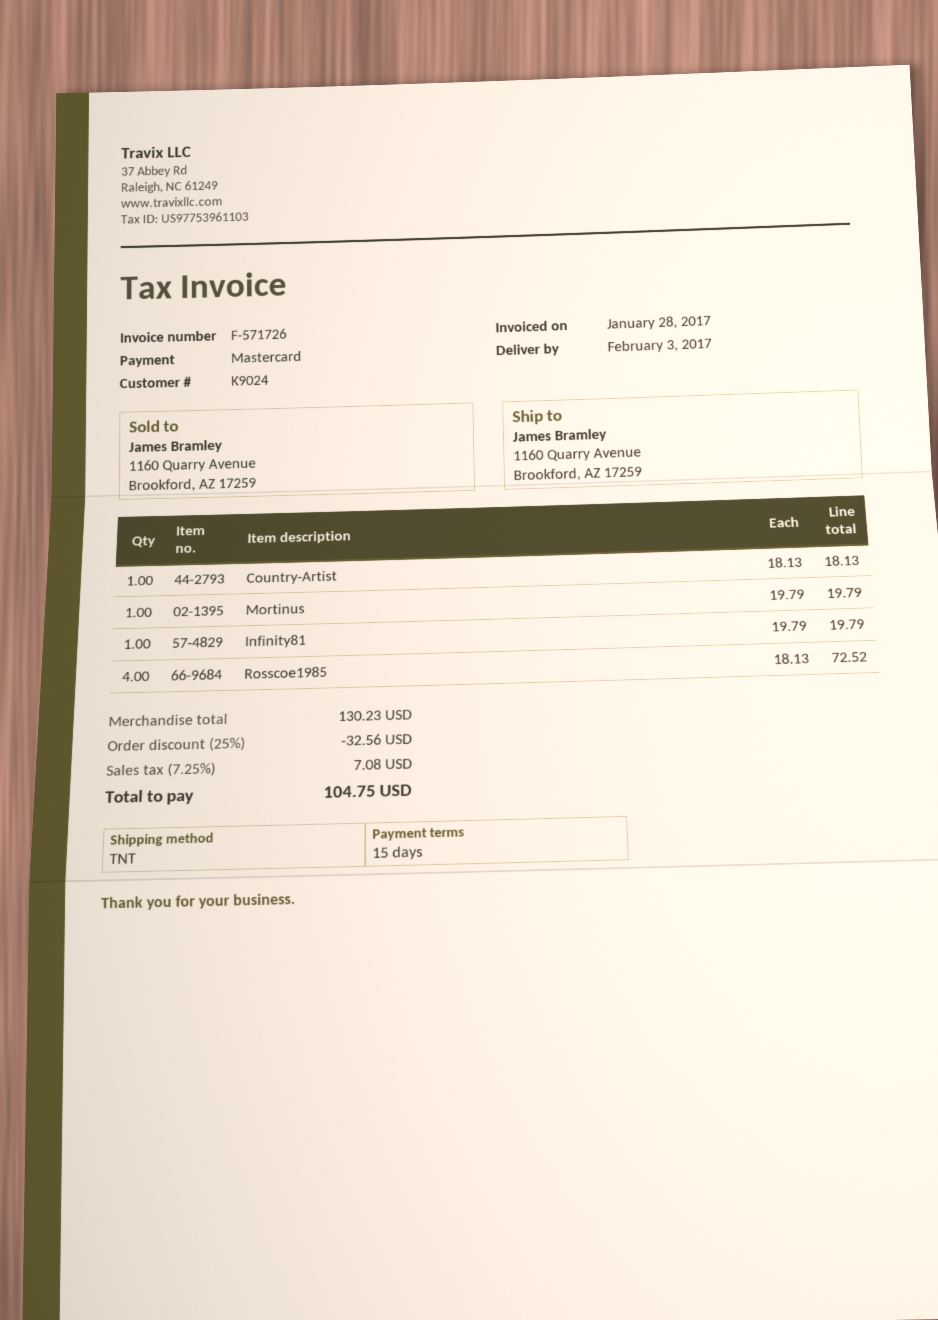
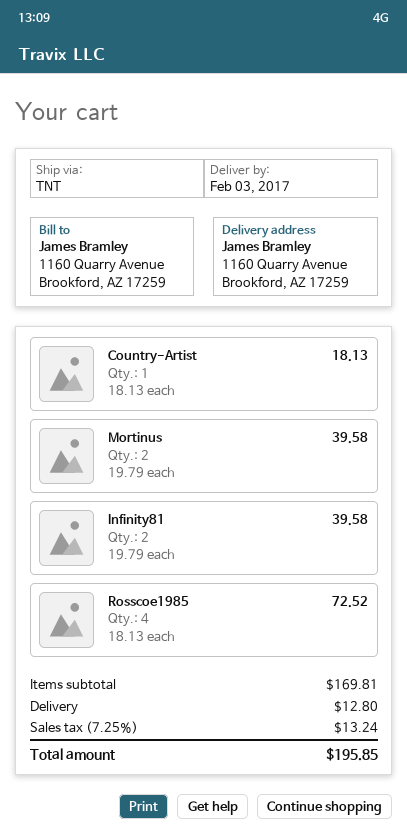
Mortinus: 1 x 19.79 = 19.79 -> 2 x 19.79 = 39.58
Infinity81: 1 x 19.79 = 19.79 -> 2 x 19.79 = 39.58
subtotal: 130.23 -> 169.81
discount: 25% = 32.56 -> none
shipping: none -> 12.80
tax: 7.25% = 7.08 -> 7.25% = 13.24
total: 104.75 -> 195.85

